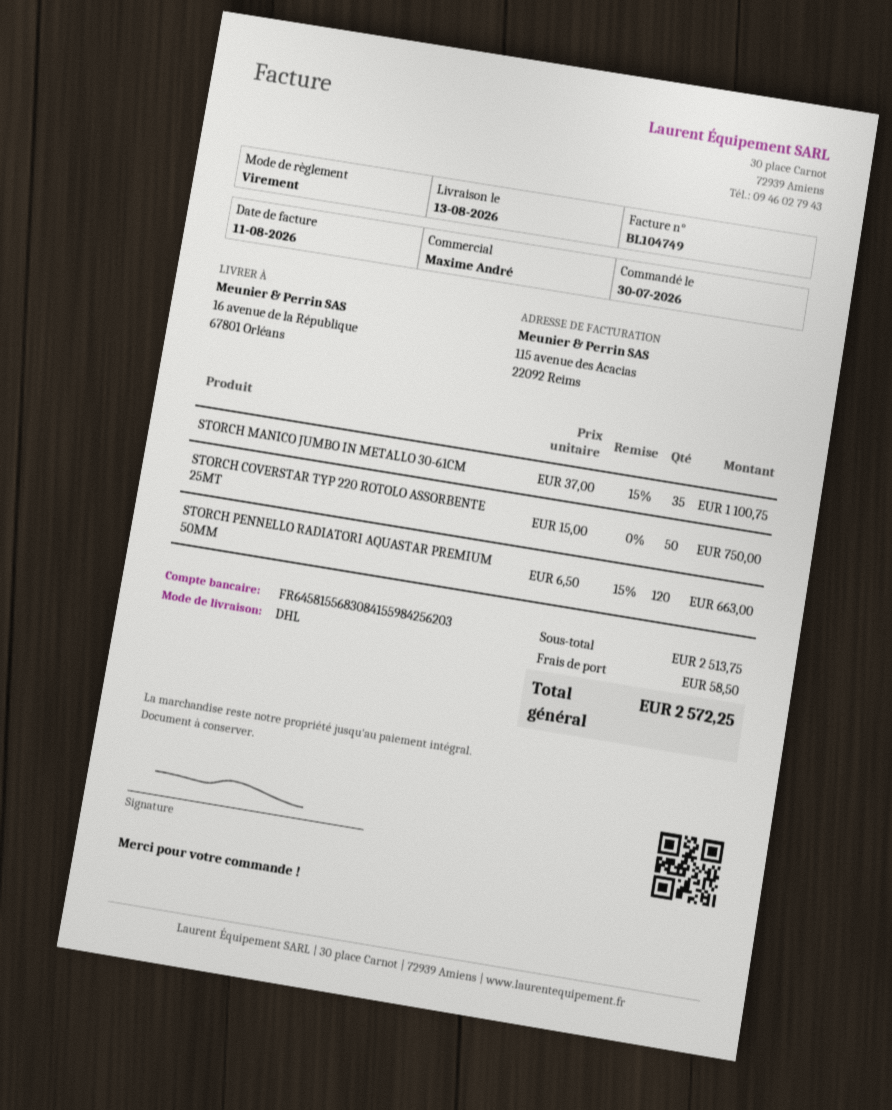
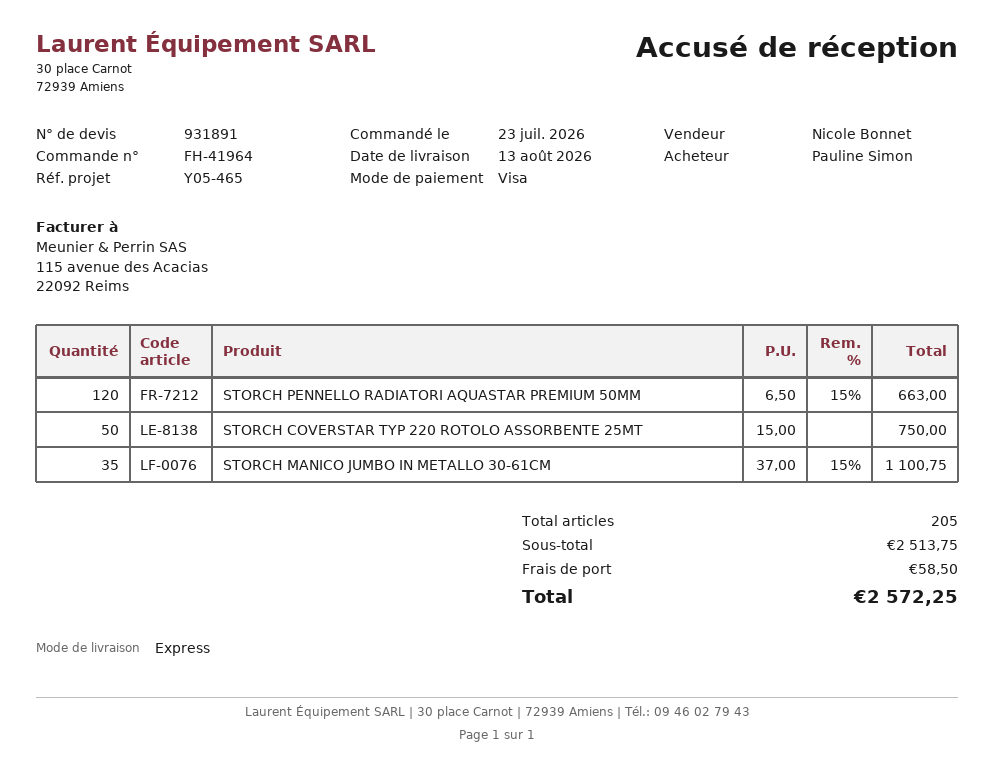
order date: 2026-07-30 -> 2026-07-23
sales rep: Maxime André -> Nicole Bonnet
payment method: bank transfer -> Visa
shipping method: DHL -> express

